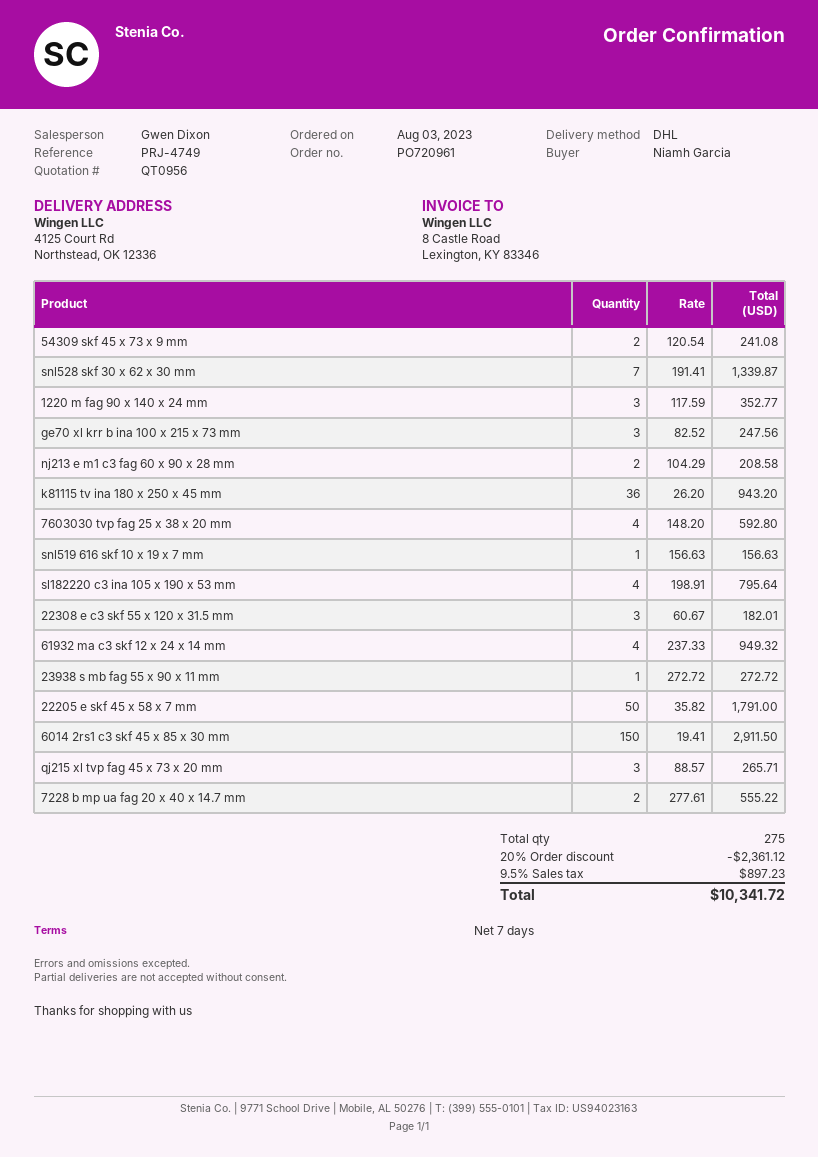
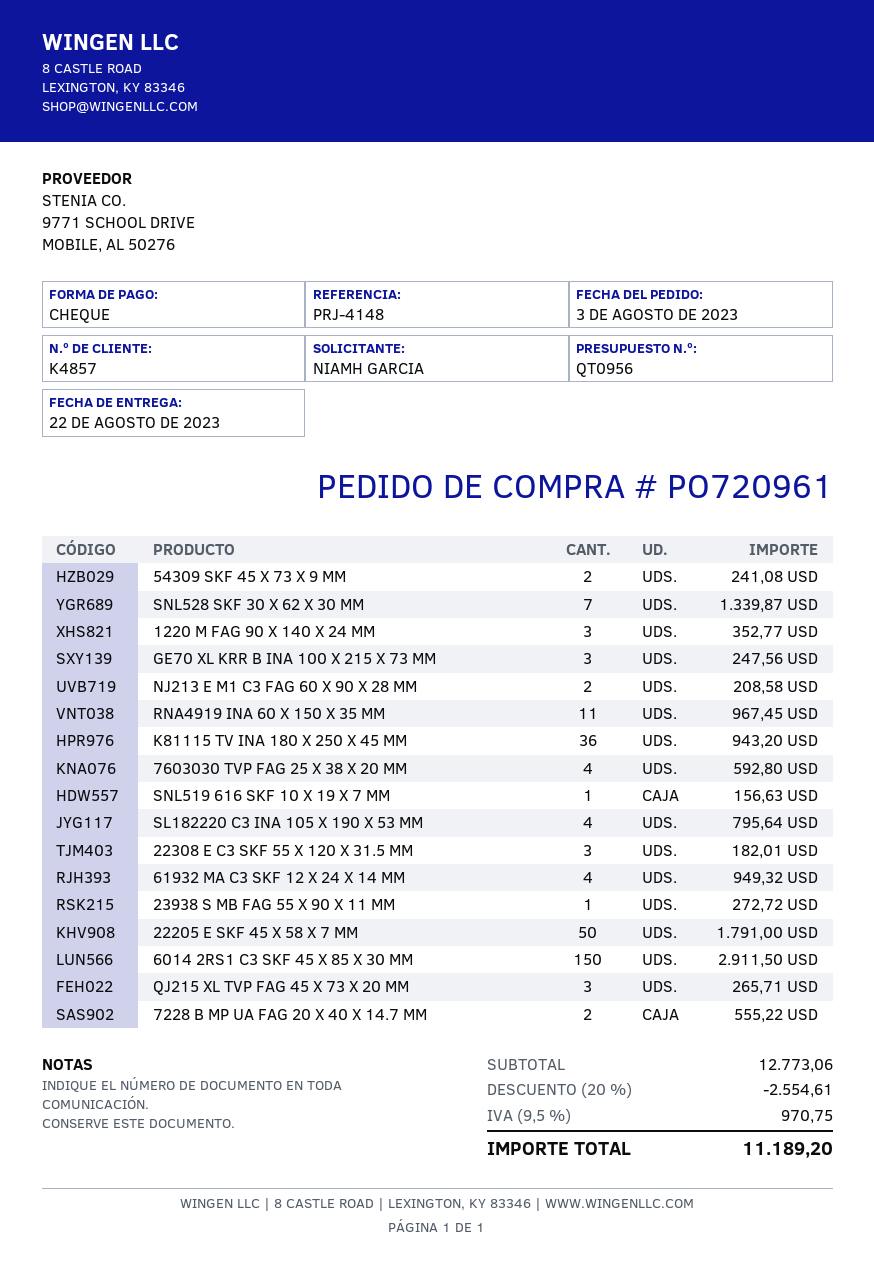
reference: PRJ-4749 -> PRJ-4148
RNA4919 INA 60 X 150 X 35 MM: none -> 11 for 967.45
discount: 20% = 2361.12 -> 20% = 2554.61
tax: 9.5% = 897.23 -> 9.5% = 970.75
total: 10341.72 -> 11189.20

